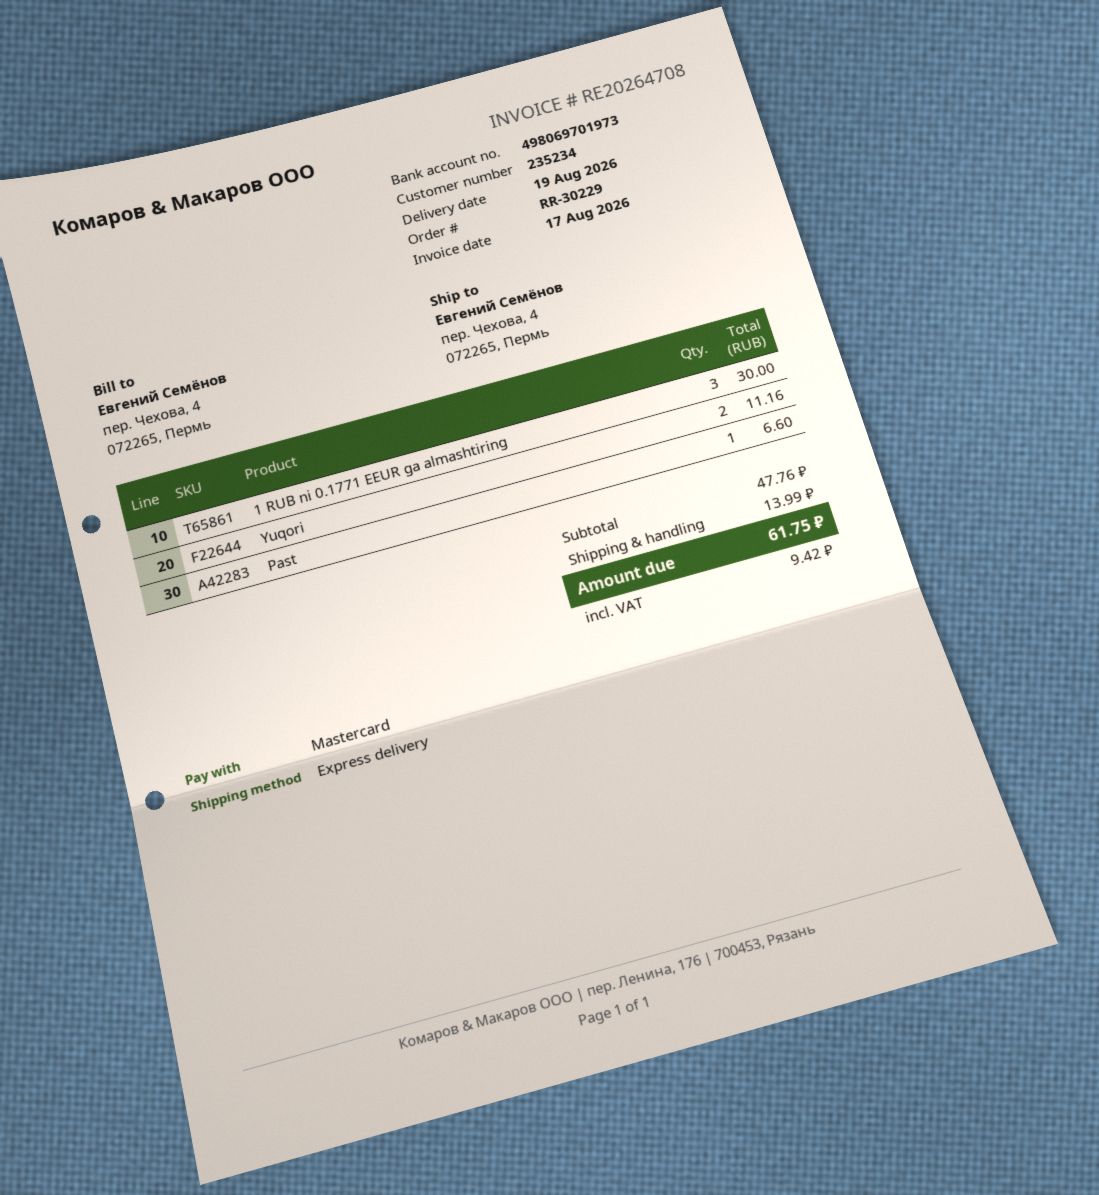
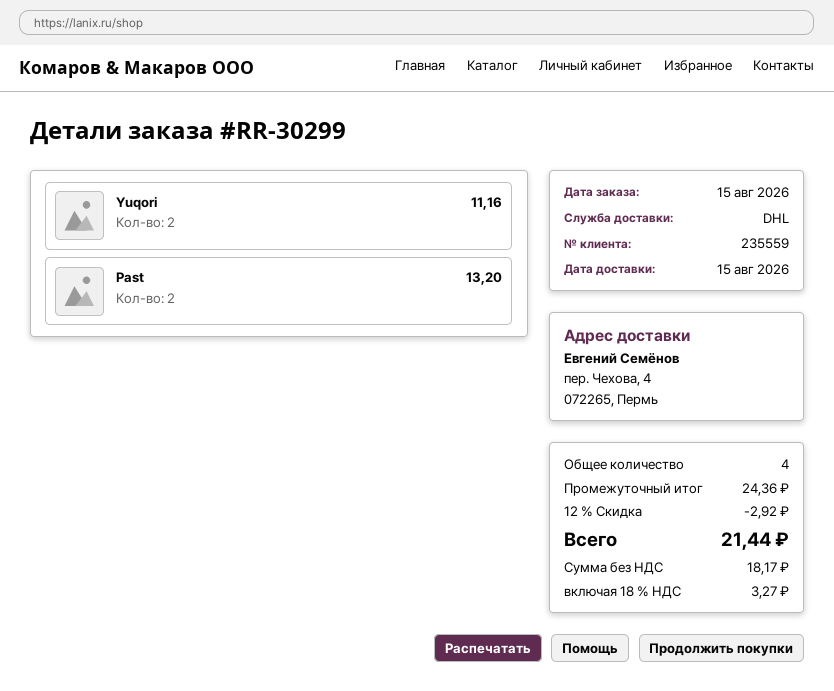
order number: RR-30229 -> RR-30299
delivery date: 2026-08-19 -> 2026-08-15
customer number: 235234 -> 235559
shipping method: express -> DHL
1 RUB ni 0.1771 EEUR ga almashtiring: 3 for 30.00 -> none
Past: 1 for 6.60 -> 2 for 13.20
subtotal: 47.76 -> 24.36
discount: none -> 12% = 2.92
shipping: 13.99 -> none
tax: 9.42 -> 3.27
total: 61.75 -> 21.44

